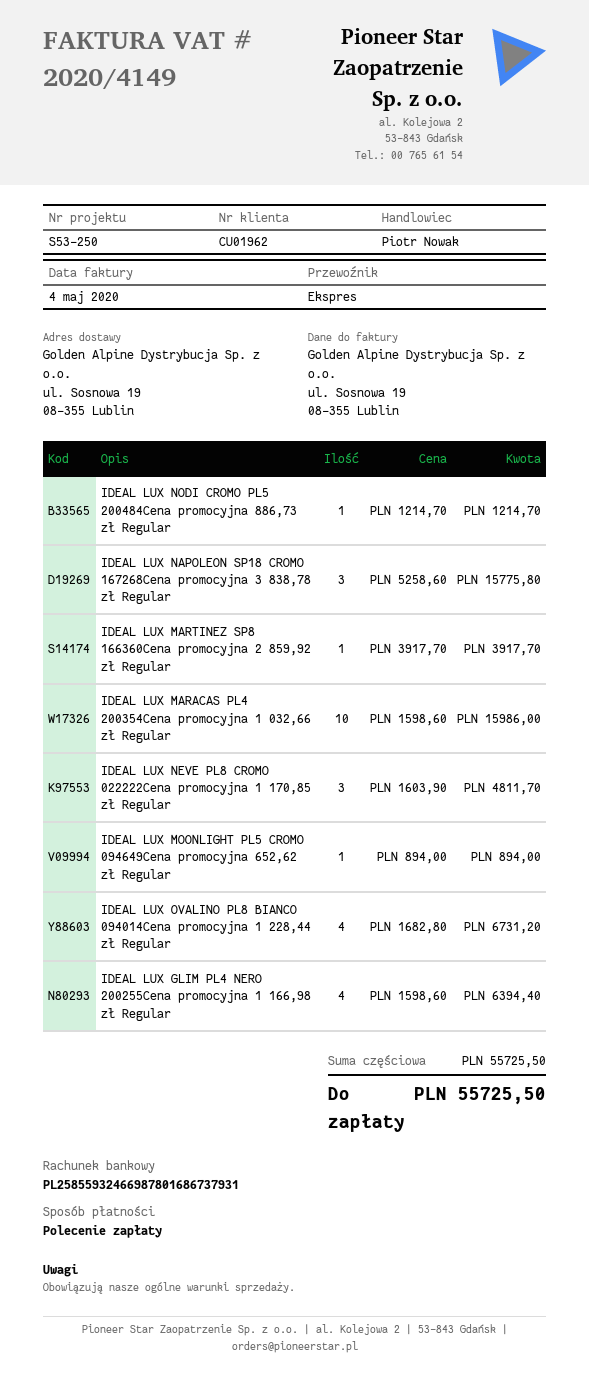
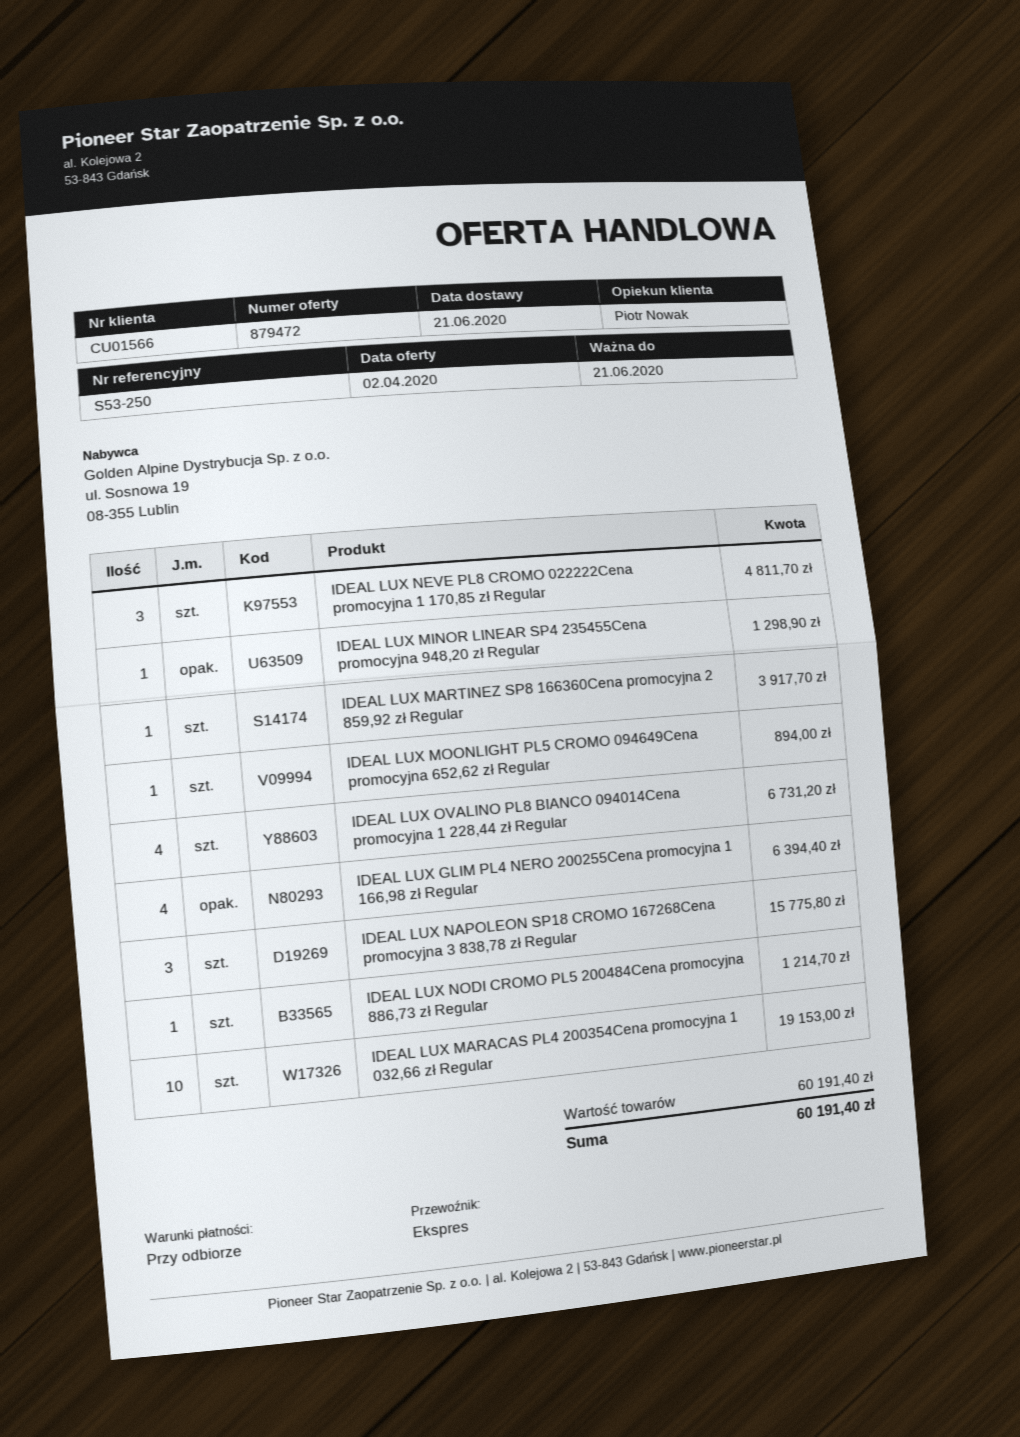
customer number: CU01962 -> CU01566
IDEAL LUX MARACAS PL4 200354Cena promocyjna 1 032,66 zł Regular: 10 for 15986.00 -> 10 for 19153.00
IDEAL LUX MINOR LINEAR SP4 235455Cena promocyjna 948,20 zł Regular: none -> 1 for 1298.90
subtotal: 55725.50 -> 60191.40
total: 55725.50 -> 60191.40

